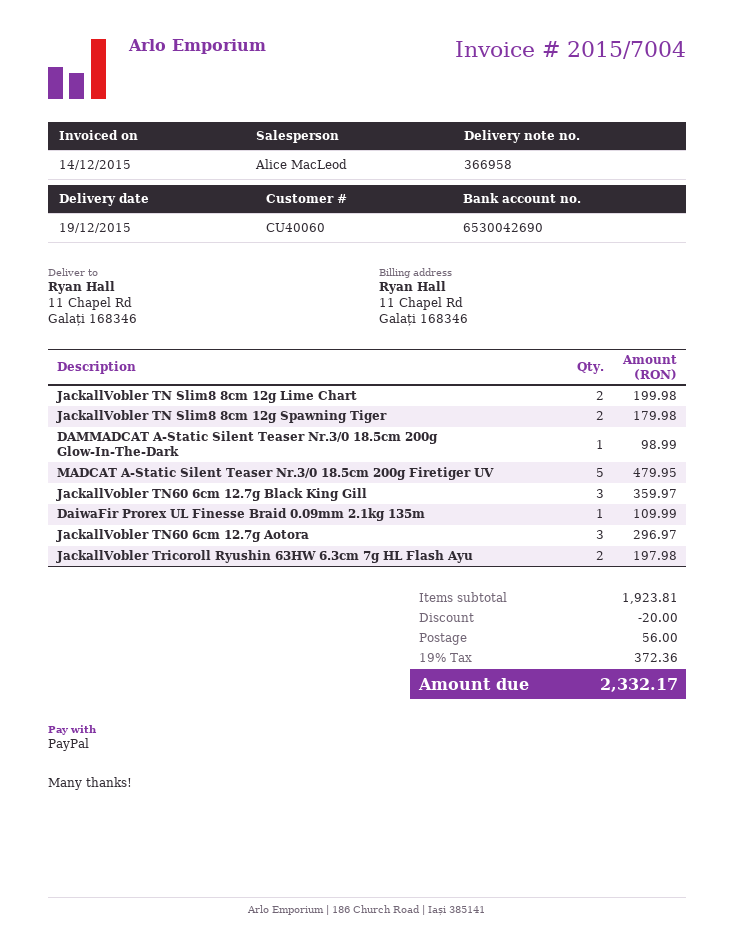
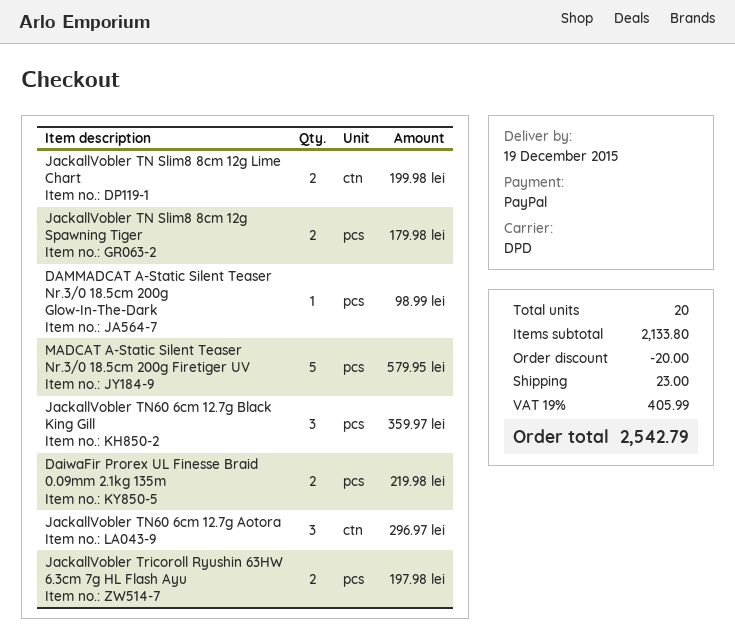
MADCAT A-Static Silent Teaser Nr.3/0 18.5cm 200g Firetiger UV: 5 for 479.95 -> 5 for 579.95
DaiwaFir Prorex UL Finesse Braid 0.09mm 2.1kg 135m: 1 for 109.99 -> 2 for 219.98
subtotal: 1923.81 -> 2133.80
shipping: 56.00 -> 23.00
tax: 19% = 372.36 -> 19% = 405.99
total: 2332.17 -> 2542.79

